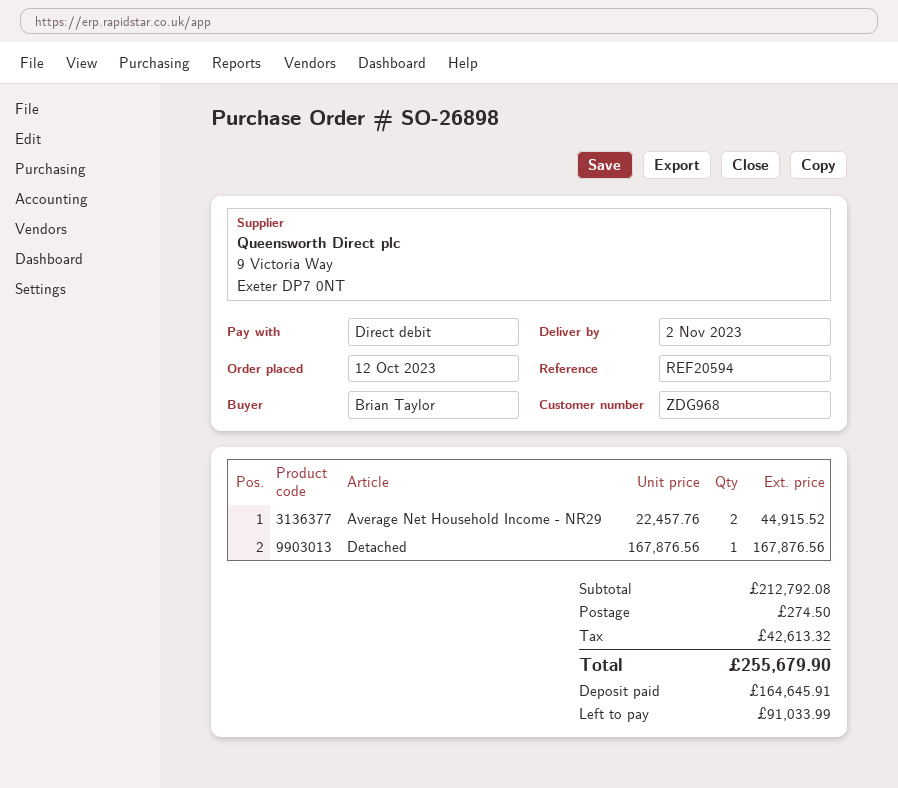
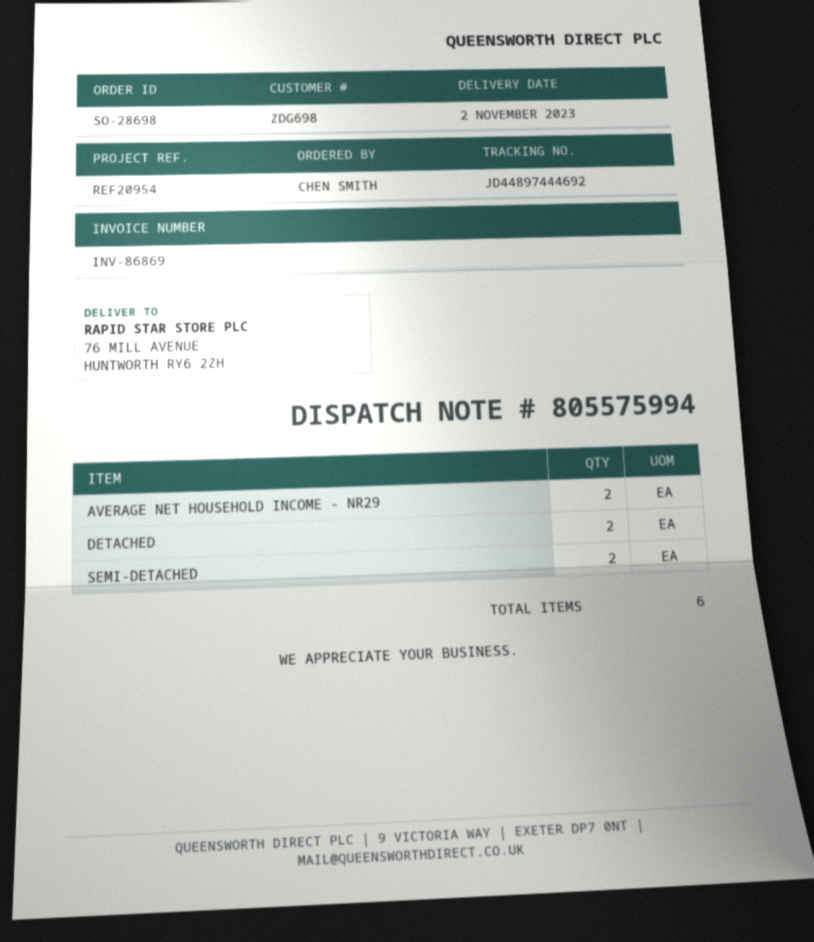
order number: SO-26898 -> SO-28698
customer number: ZDG968 -> ZDG698
reference: REF20594 -> REF20954
ordered by: Brian Taylor -> CHEN SMITH
Detached: 1 -> 2
SEMI-DETACHED: none -> 2

